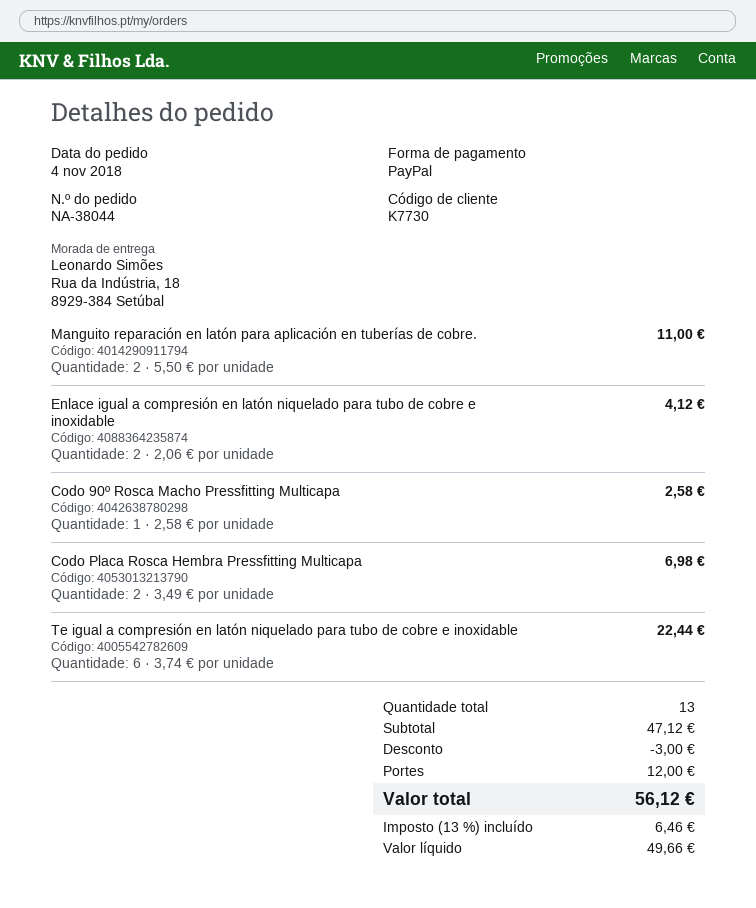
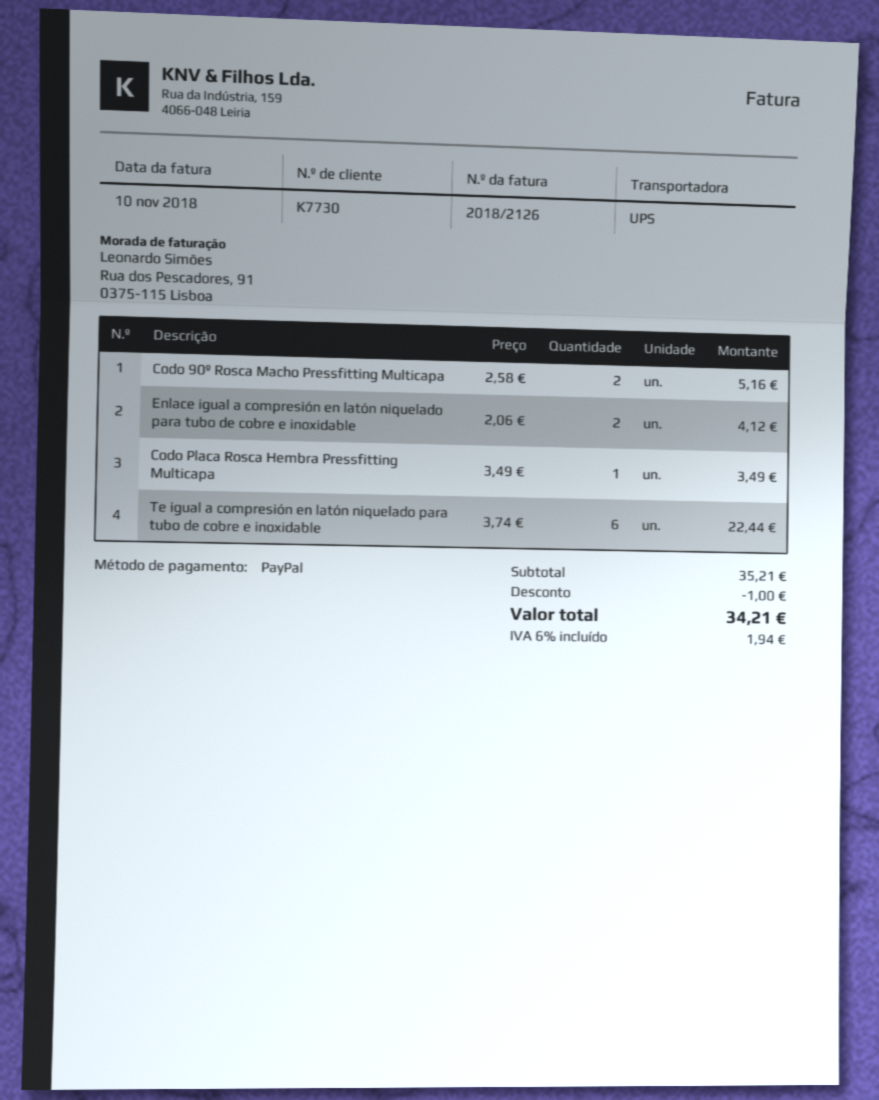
Manguito reparación en latón para aplicación en tuberías de cobre.: 2 x 5.50 = 11.00 -> none
Codo 90º Rosca Macho Pressfitting Multicapa: 1 x 2.58 = 2.58 -> 2 x 2.58 = 5.16
Codo Placa Rosca Hembra Pressfitting Multicapa: 2 x 3.49 = 6.98 -> 1 x 3.49 = 3.49
subtotal: 47.12 -> 35.21
discount: 3.00 -> 1.00
shipping: 12.00 -> none
tax: 13% = 6.46 -> 6% = 1.94
total: 56.12 -> 34.21

